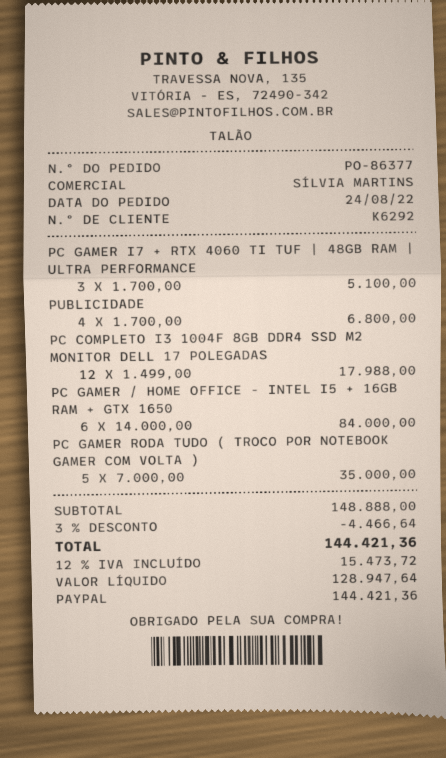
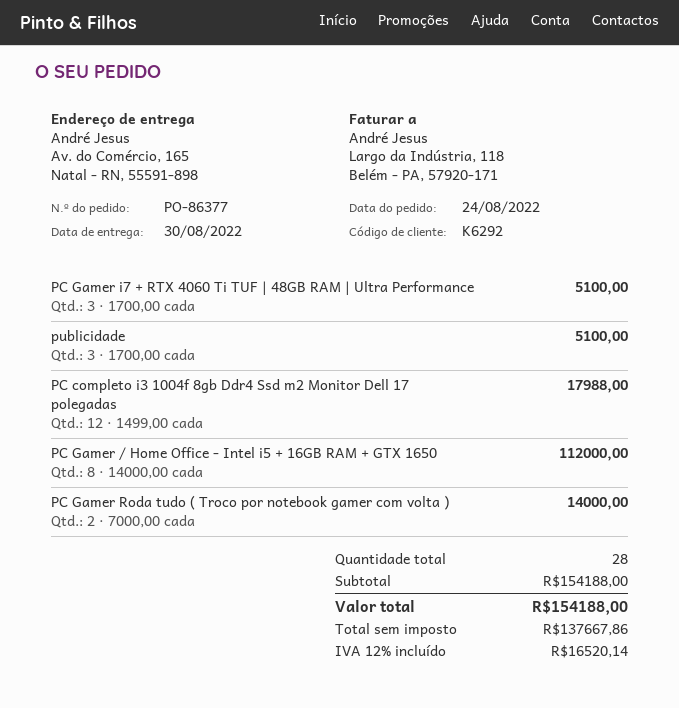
PUBLICIDADE: 4 x 1700.00 = 6800.00 -> 3 x 1700.00 = 5100.00
PC GAMER / HOME OFFICE - INTEL I5 + 16GB RAM + GTX 1650: 6 x 14000.00 = 84000.00 -> 8 x 14000.00 = 112000.00
PC GAMER RODA TUDO ( TROCO POR NOTEBOOK GAMER COM VOLTA ): 5 x 7000.00 = 35000.00 -> 2 x 7000.00 = 14000.00
subtotal: 148888.00 -> 154188.00
discount: 3% = 4466.64 -> none
net: 128947.64 -> 137667.86
tax: 12% = 15473.72 -> 12% = 16520.14
total: 144421.36 -> 154188.00

